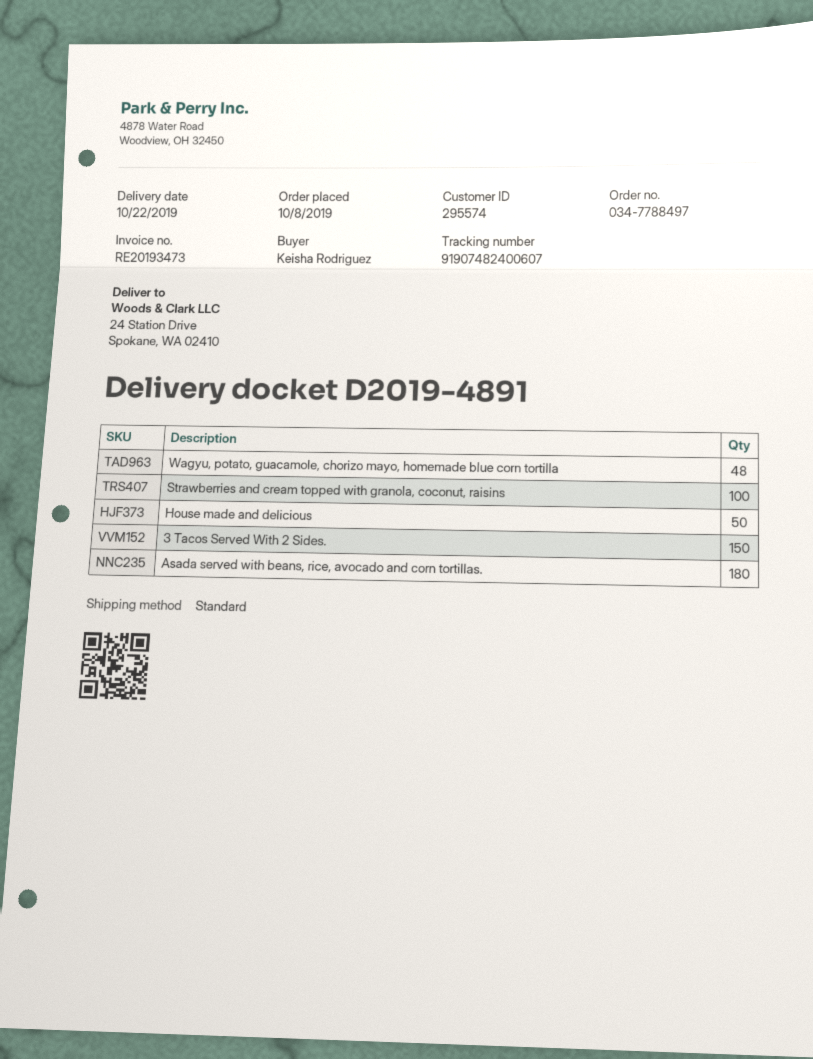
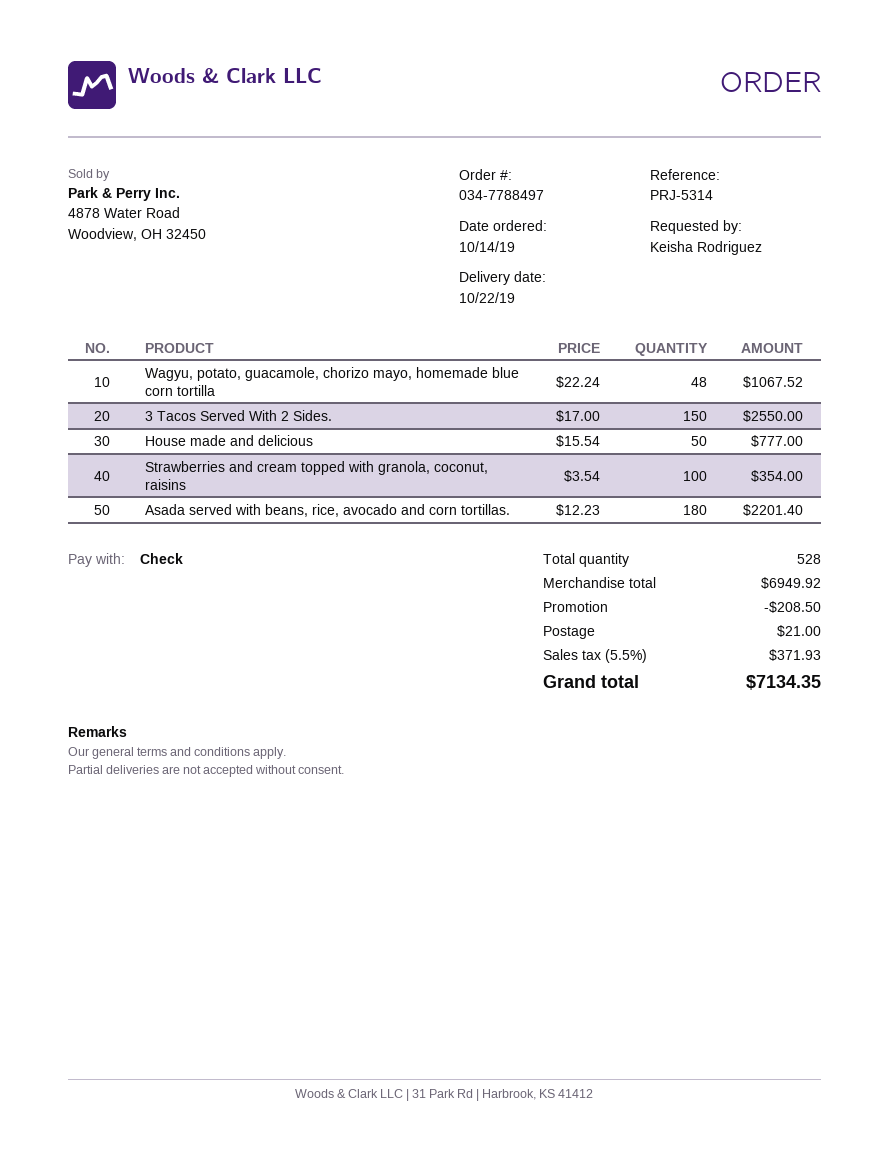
order date: 2019-10-08 -> 2019-10-14

